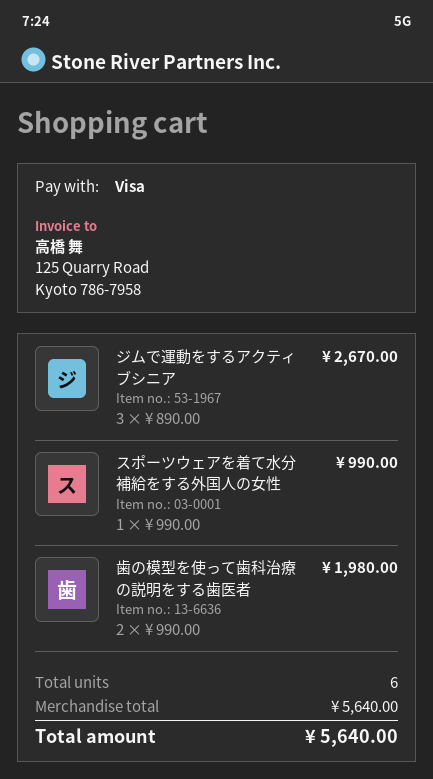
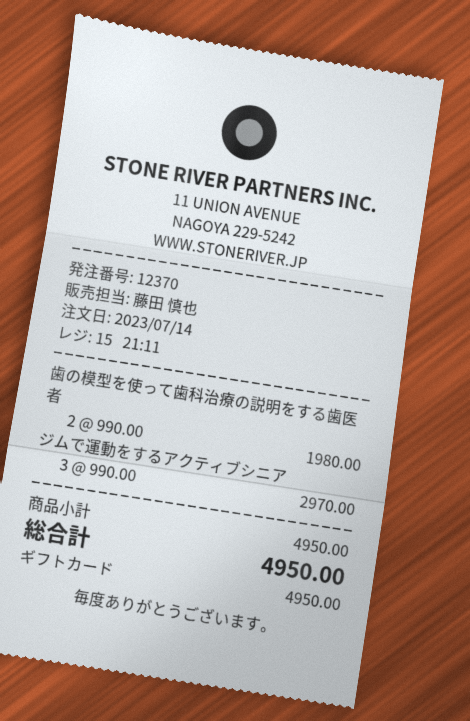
payment method: Visa -> gift card
ジムで運動をするアクティブシニア: 3 x 890.00 = 2670.00 -> 3 x 990.00 = 2970.00
スポーツウェアを着て水分補給をする外国人の女性: 1 x 990.00 = 990.00 -> none
subtotal: 5640.00 -> 4950.00
total: 5640.00 -> 4950.00

